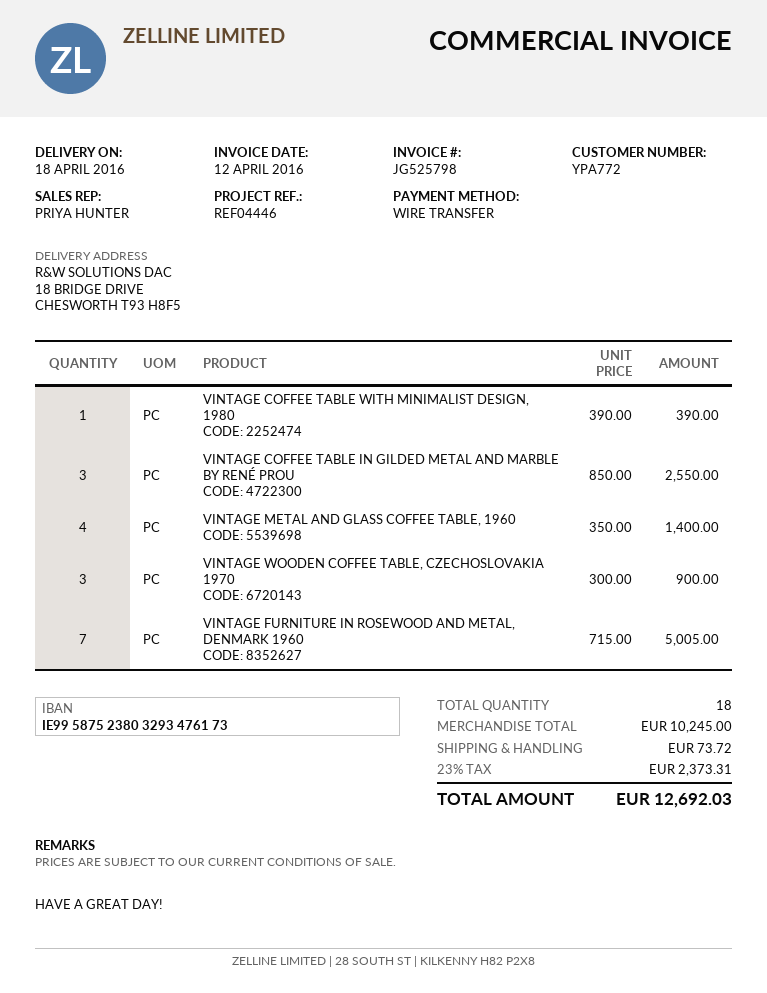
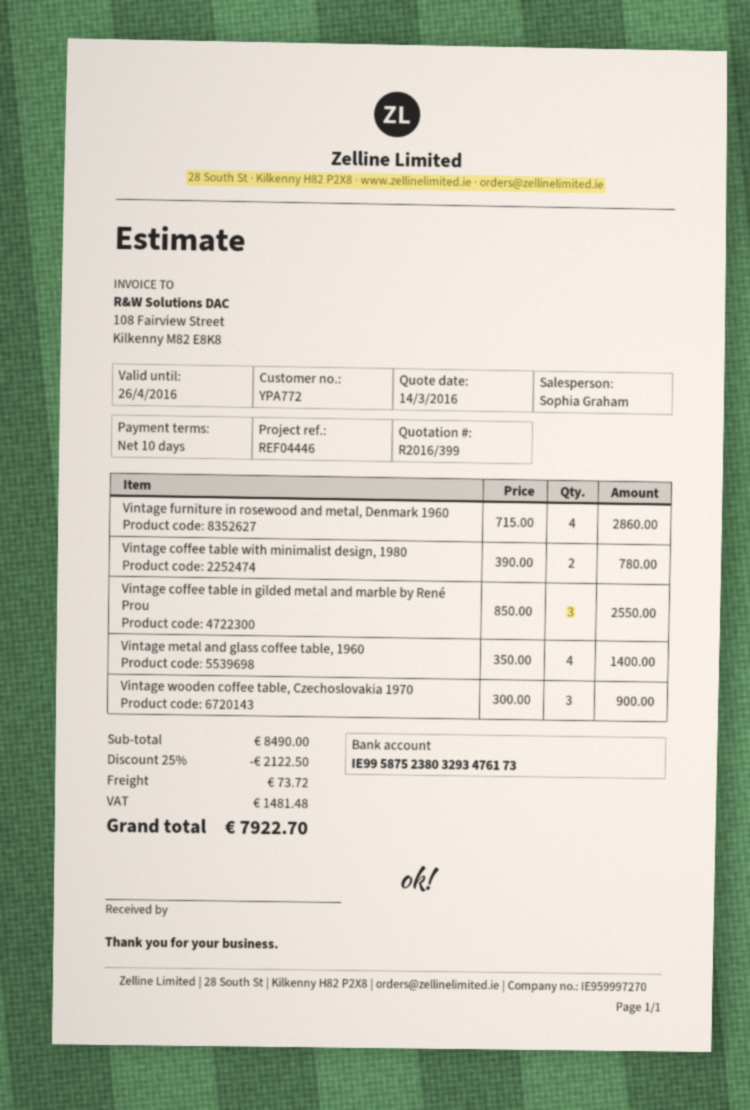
sales rep: PRIYA HUNTER -> Sophia Graham
VINTAGE COFFEE TABLE WITH MINIMALIST DESIGN, 1980: 1 x 390.00 = 390.00 -> 2 x 390.00 = 780.00
VINTAGE FURNITURE IN ROSEWOOD AND METAL, DENMARK 1960: 7 x 715.00 = 5005.00 -> 4 x 715.00 = 2860.00
subtotal: 10245.00 -> 8490.00
discount: none -> 25% = 2122.50
tax: 2373.31 -> 1481.48
total: 12692.03 -> 7922.70

